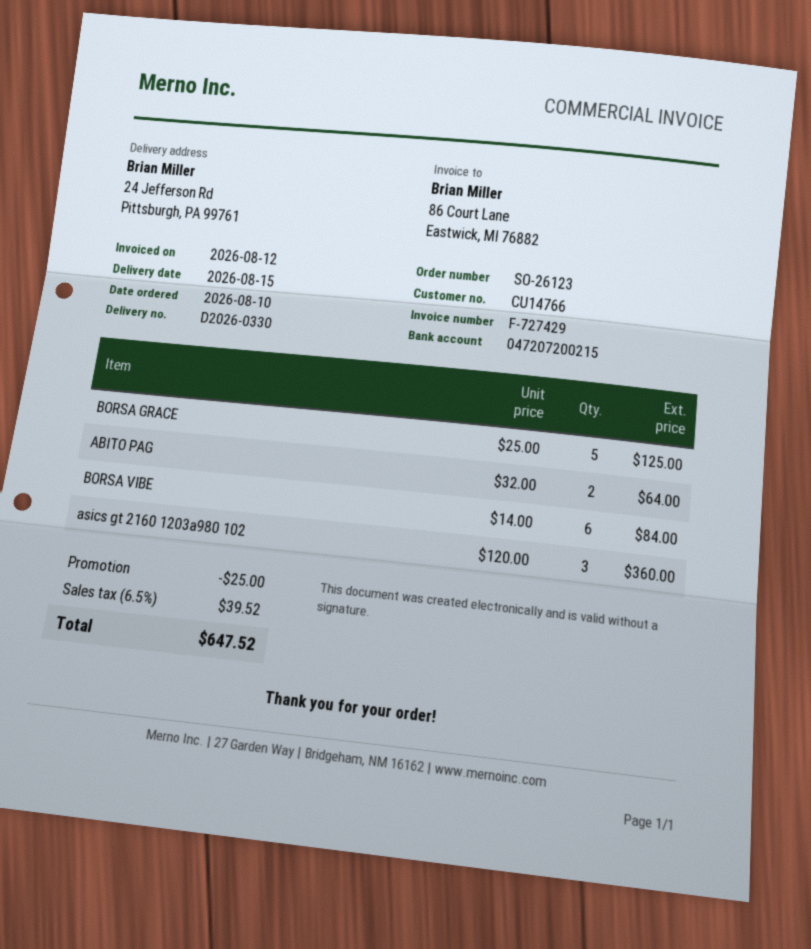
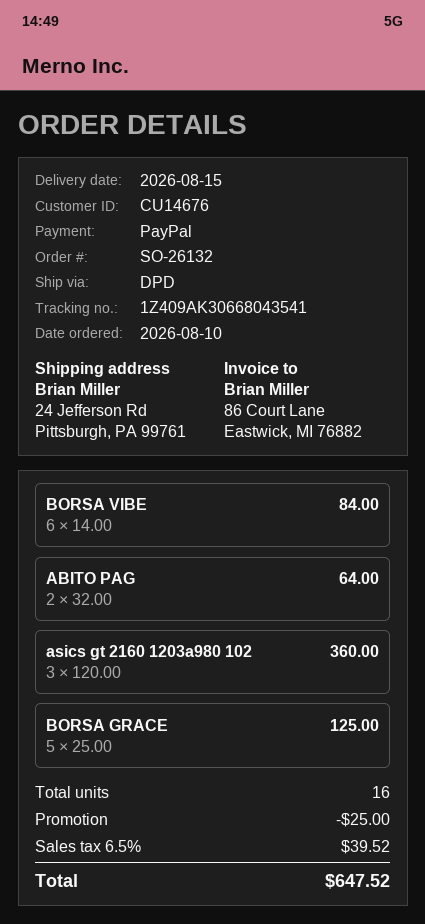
order number: SO-26123 -> SO-26132
customer number: CU14766 -> CU14676

